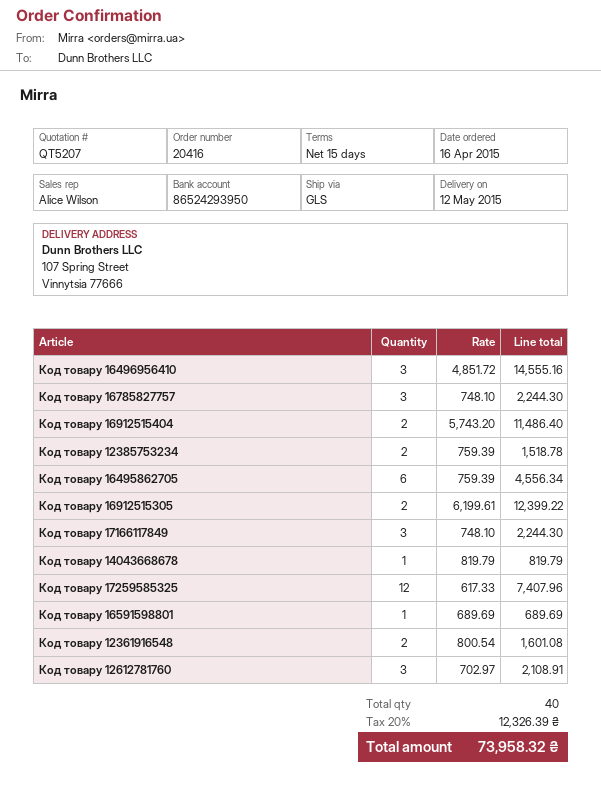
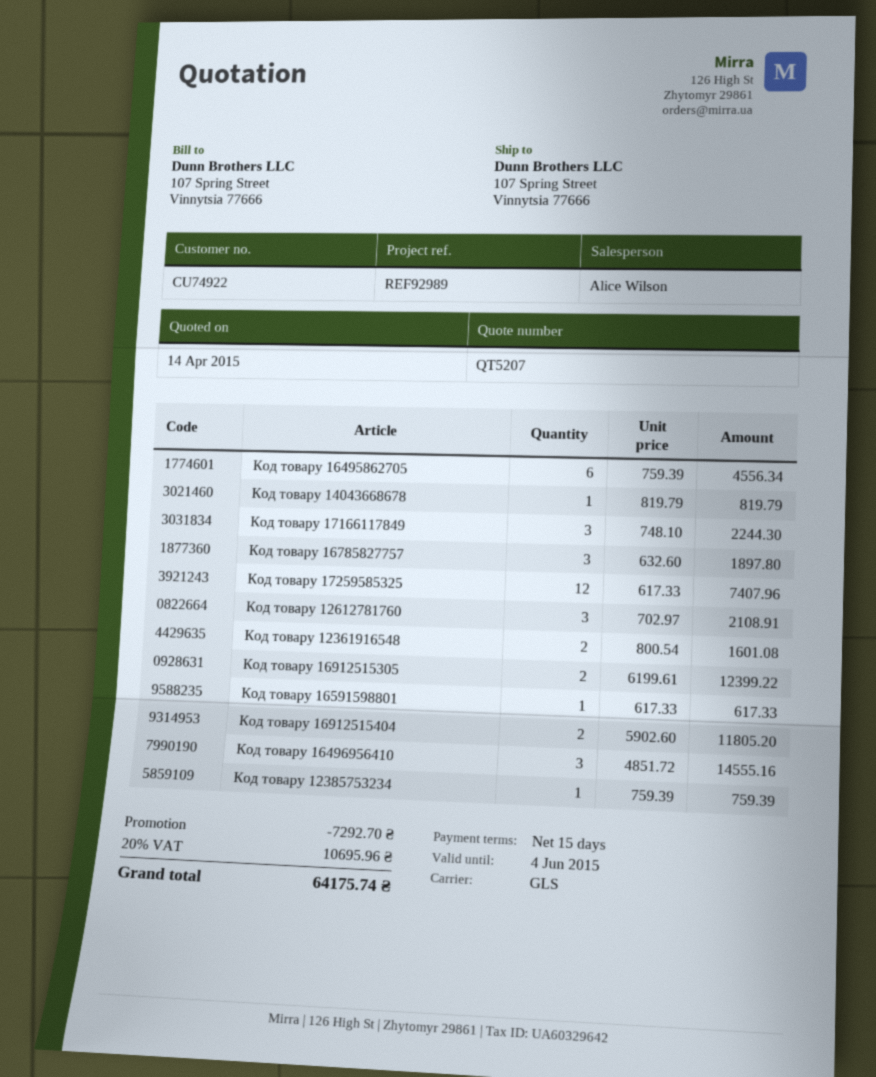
Код товару 16785827757: 3 x 748.10 = 2244.30 -> 3 x 632.60 = 1897.80
Код товару 16912515404: 2 x 5743.20 = 11486.40 -> 2 x 5902.60 = 11805.20
Код товару 12385753234: 2 x 759.39 = 1518.78 -> 1 x 759.39 = 759.39
Код товару 16591598801: 1 x 689.69 = 689.69 -> 1 x 617.33 = 617.33
discount: none -> 7292.70
tax: 20% = 12326.39 -> 20% = 10695.96
total: 73958.32 -> 64175.74

